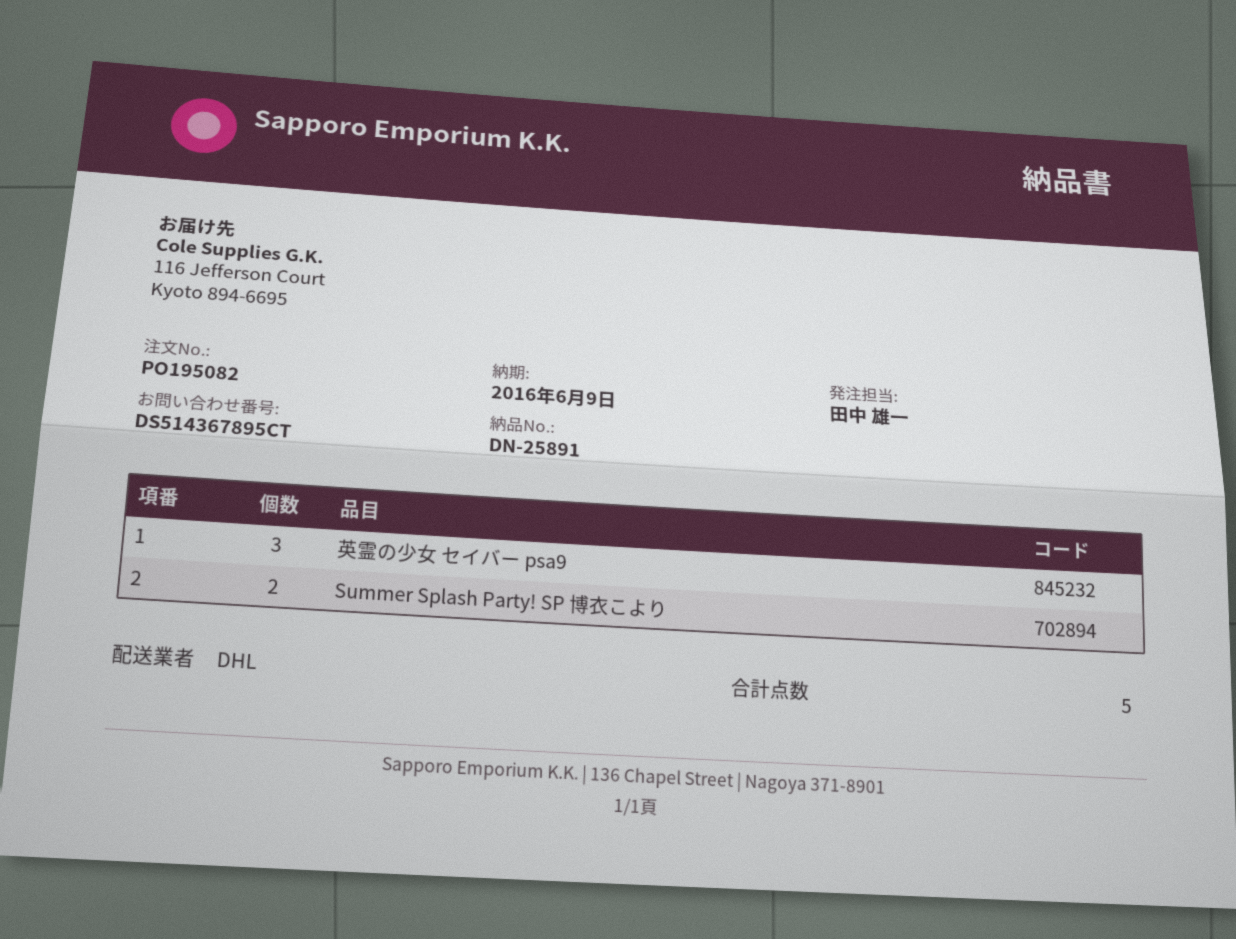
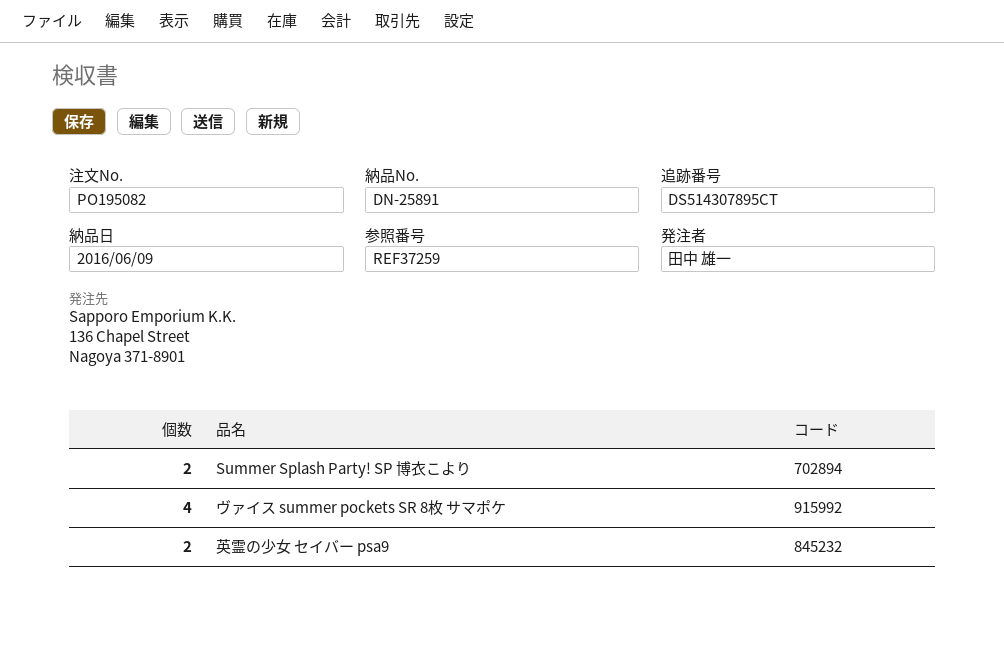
tracking number: DS514367895CT -> DS514307895CT
英霊の少女 セイバー psa9: 3 -> 2
ヴァイス summer pockets SR 8枚 サマポケ: none -> 4

